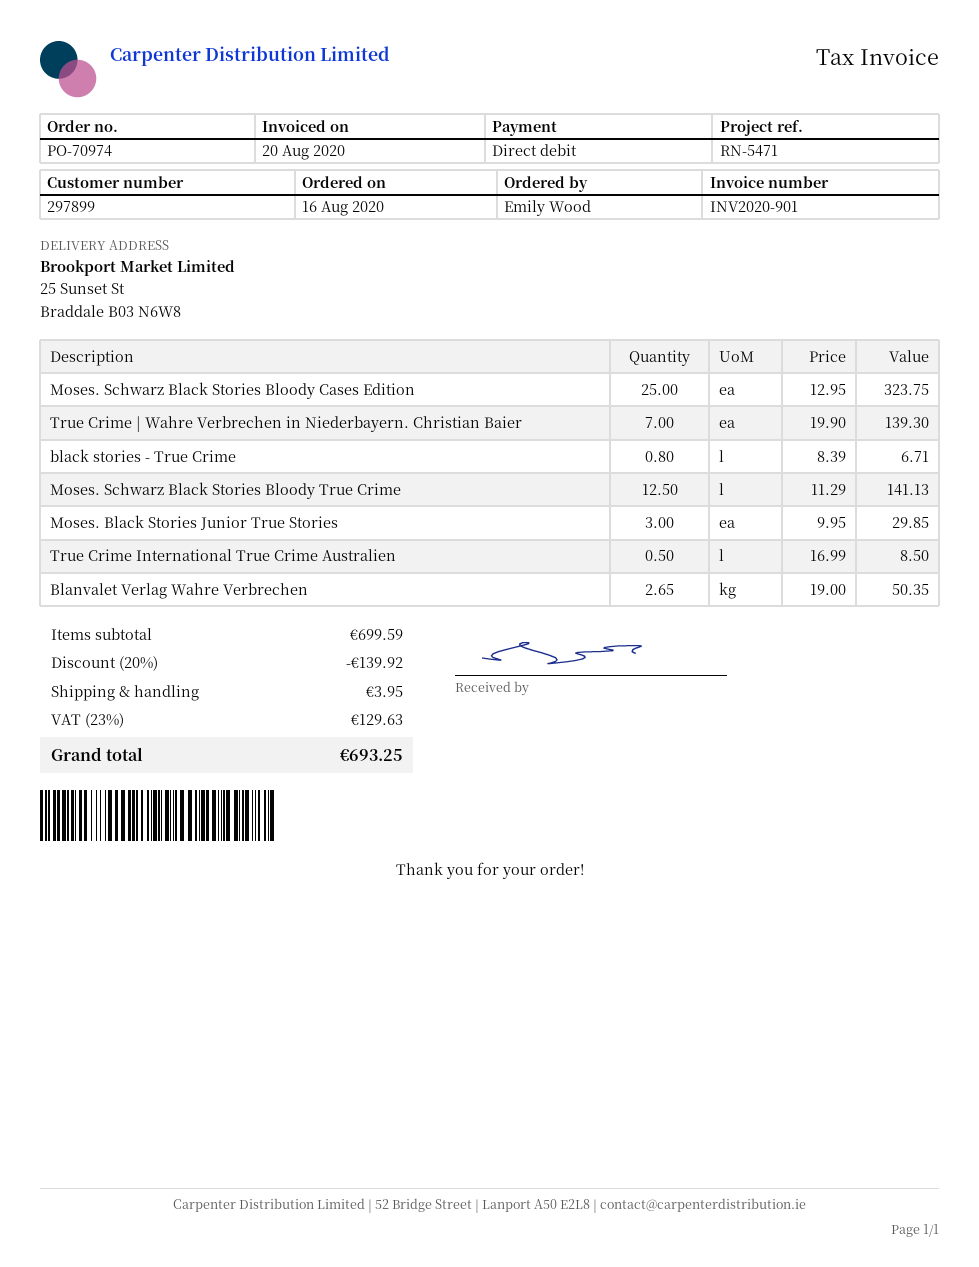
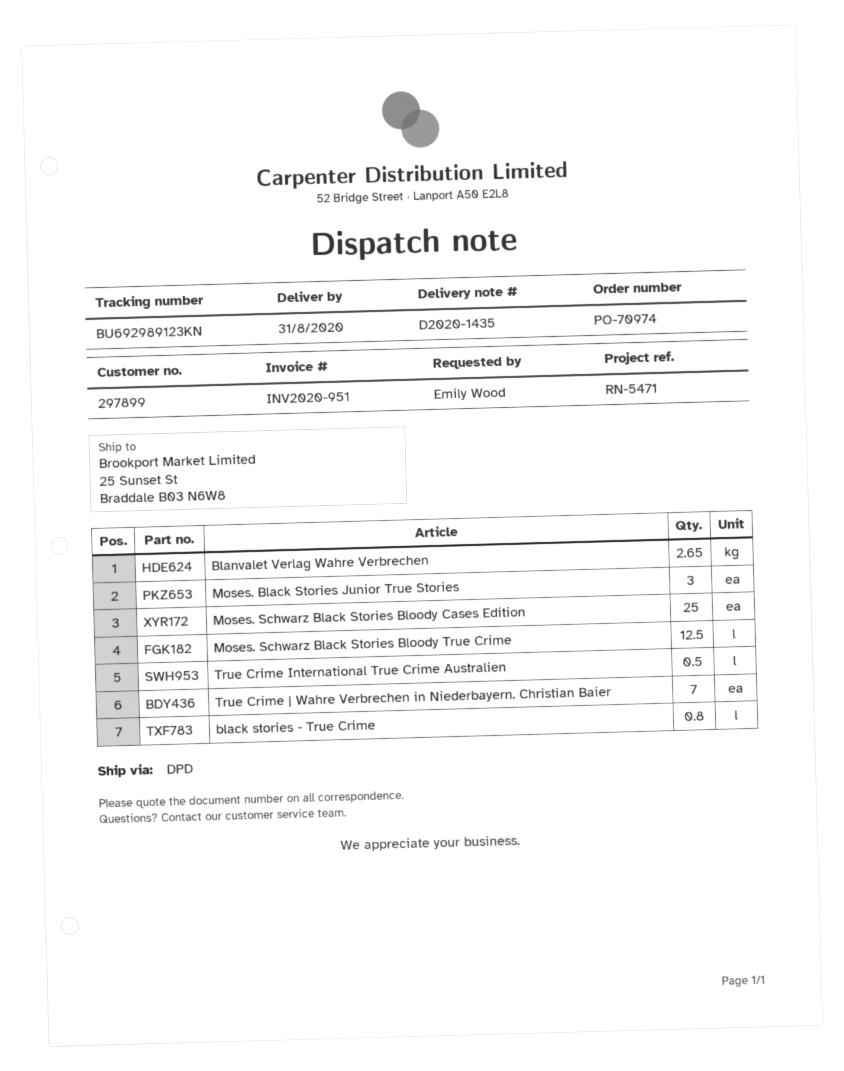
invoice number: INV2020-901 -> INV2020-951

